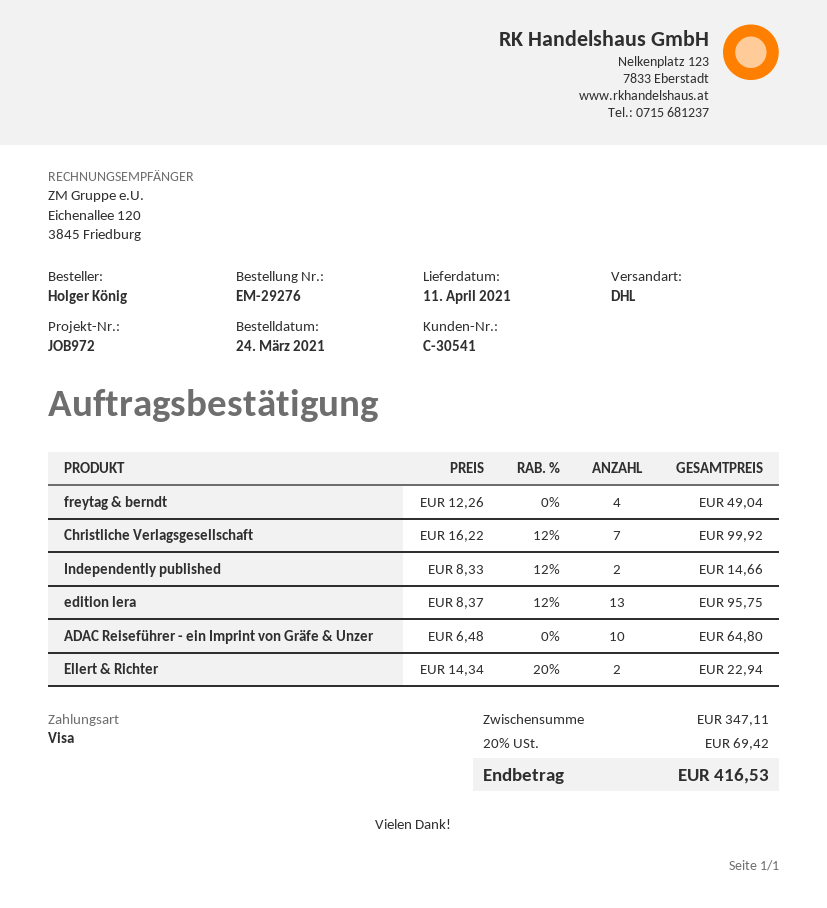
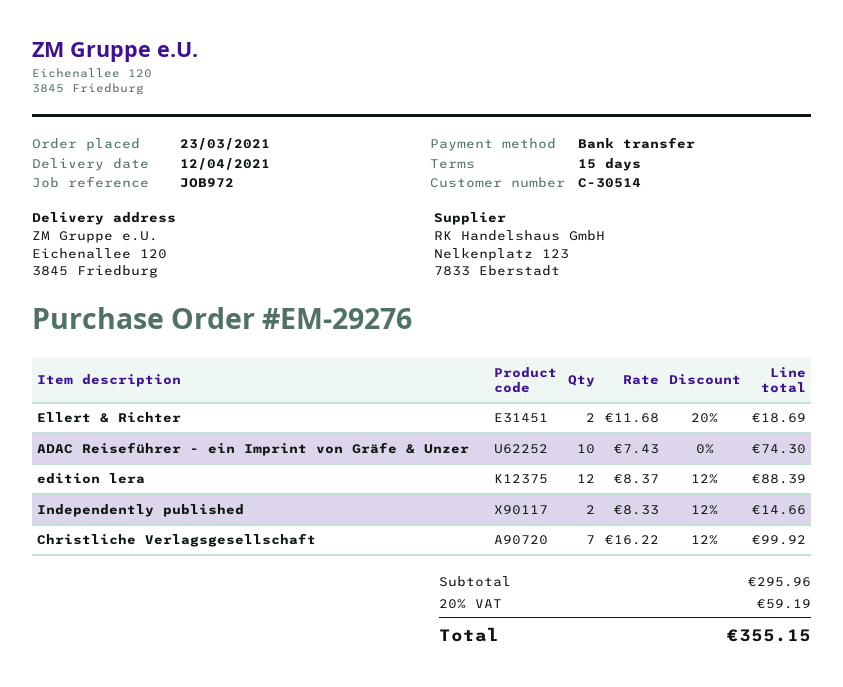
order date: 2021-03-24 -> 2021-03-23
delivery date: 2021-04-11 -> 2021-04-12
customer number: C-30541 -> C-30514
payment method: Visa -> bank transfer
freytag & berndt: 4 x 12.26 = 49.04 -> none
edition lera: 13 x 8.37 - 12% = 95.75 -> 12 x 8.37 - 12% = 88.39
ADAC Reiseführer - ein Imprint von Gräfe & Unzer: 10 x 6.48 = 64.80 -> 10 x 7.43 = 74.30
Ellert & Richter: 2 x 14.34 - 20% = 22.94 -> 2 x 11.68 - 20% = 18.69
subtotal: 347.11 -> 295.96
tax: 20% = 69.42 -> 20% = 59.19
total: 416.53 -> 355.15

